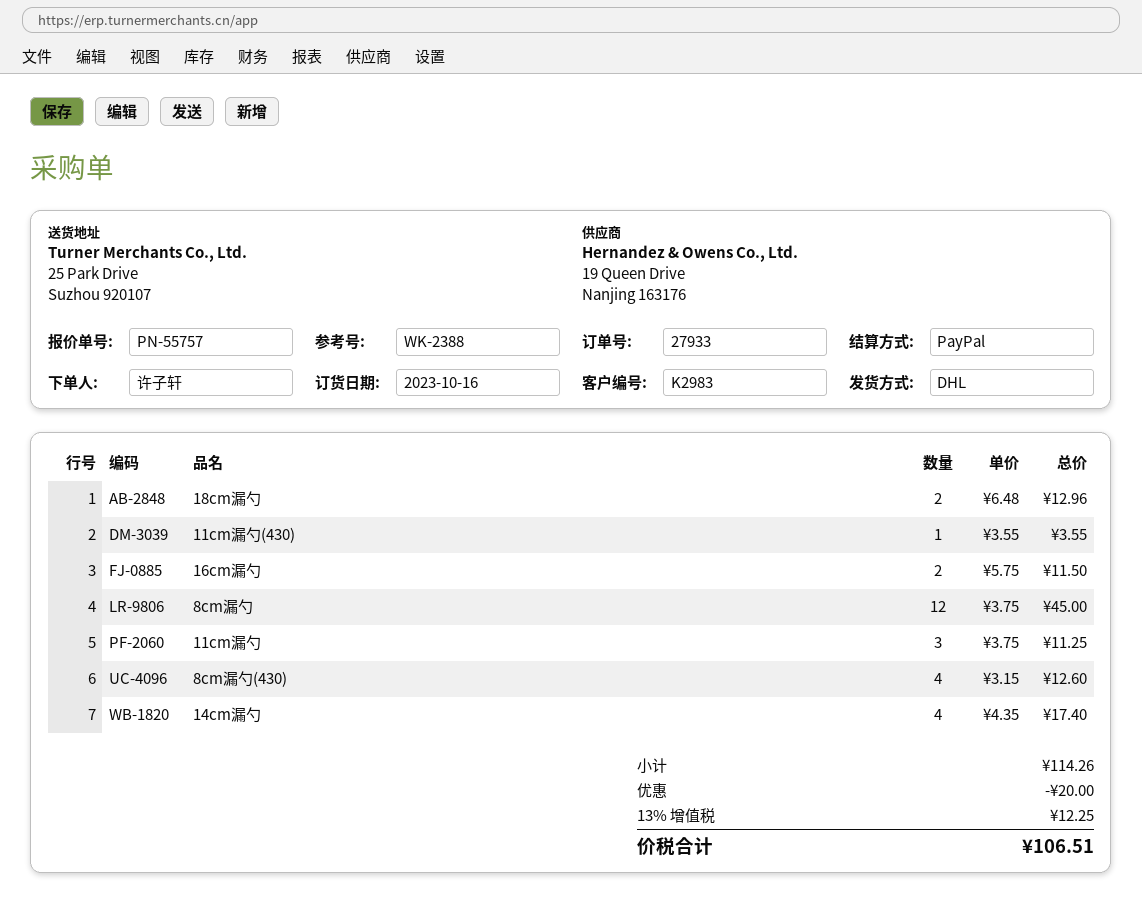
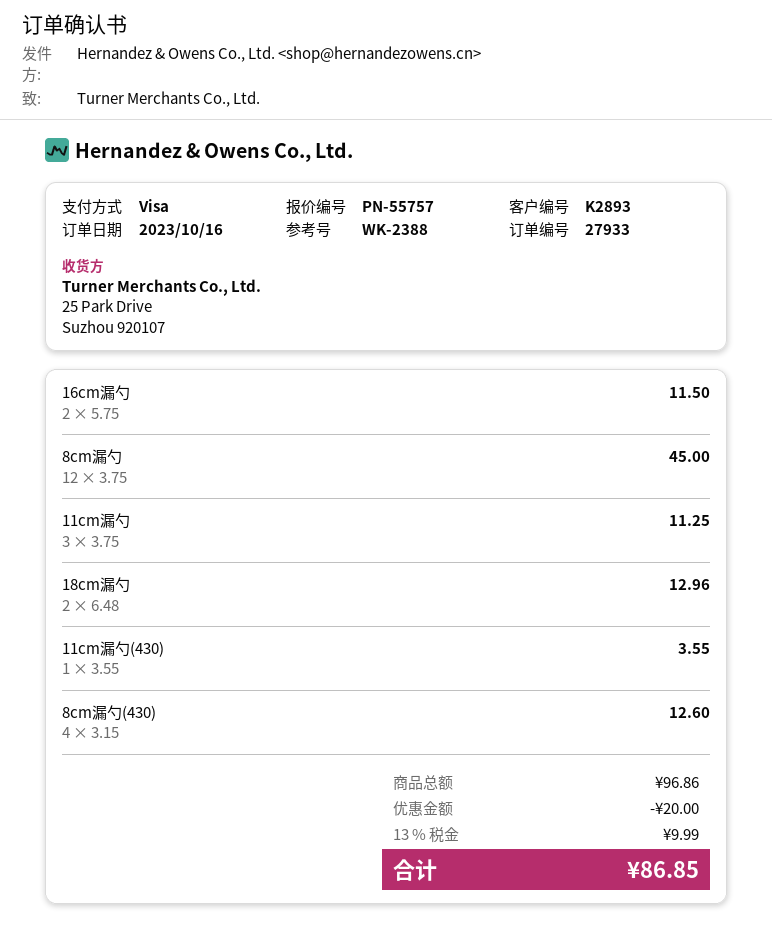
customer number: K2983 -> K2893
payment method: PayPal -> Visa
14cm漏勺: 4 x 4.35 = 17.40 -> none
subtotal: 114.26 -> 96.86
tax: 13% = 12.25 -> 13% = 9.99
total: 106.51 -> 86.85

